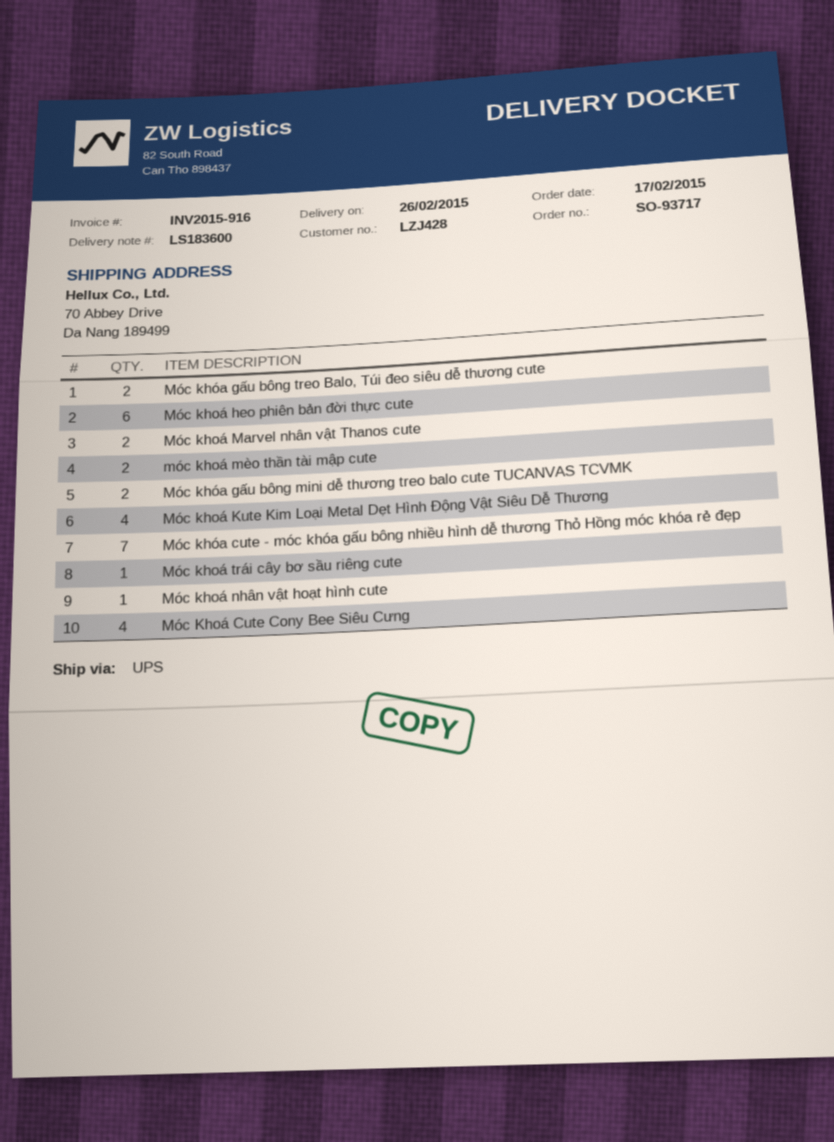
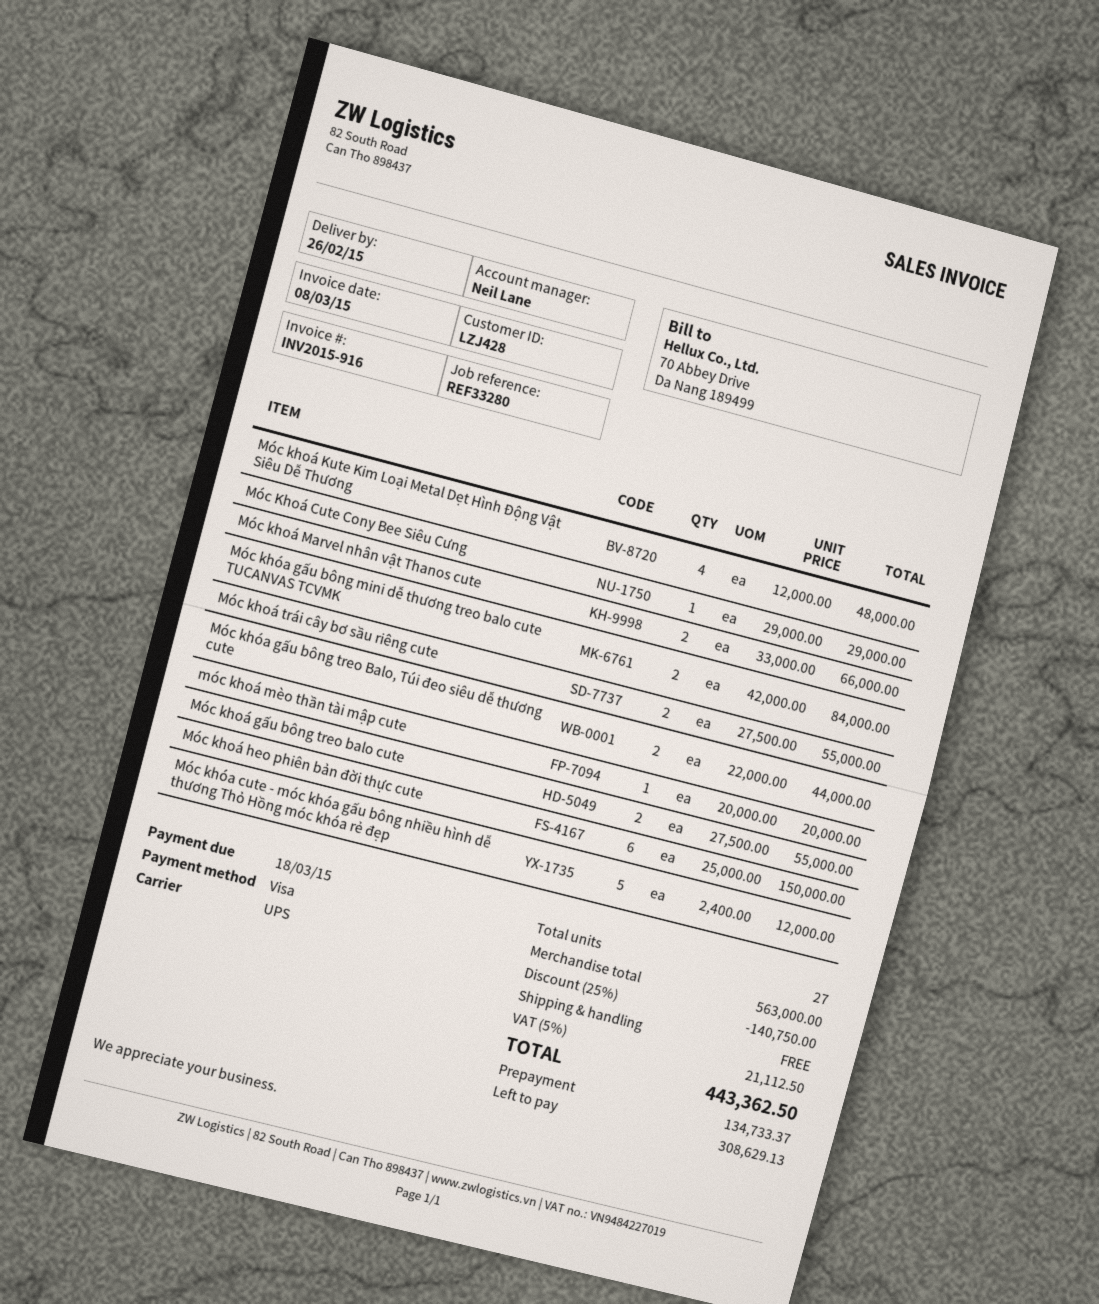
móc khoá mèo thần tài mập cute: 2 -> 1
Móc khóa cute - móc khóa gấu bông nhiều hình dễ thương Thỏ Hồng móc khóa rẻ đẹp: 7 -> 5
Móc khoá trái cây bơ sầu riêng cute: 1 -> 2
Móc khoá nhân vật hoạt hình cute: 1 -> none
Móc Khoá Cute Cony Bee Siêu Cưng: 4 -> 1
Móc khoá gấu bông treo balo cute: none -> 2

